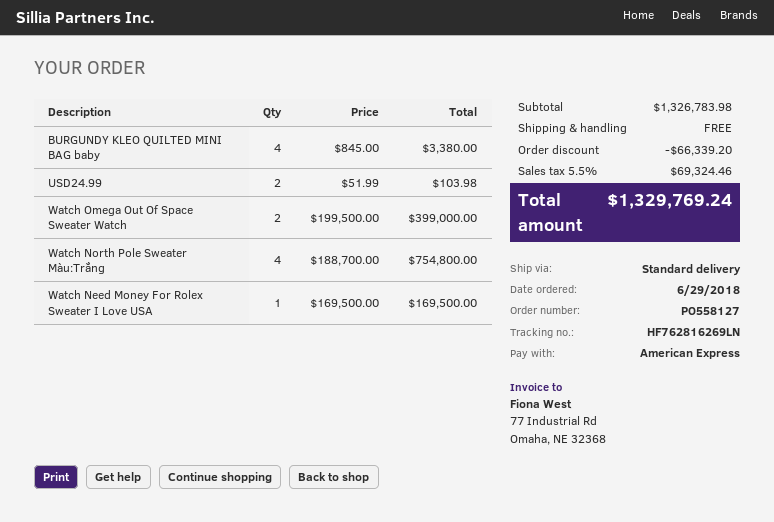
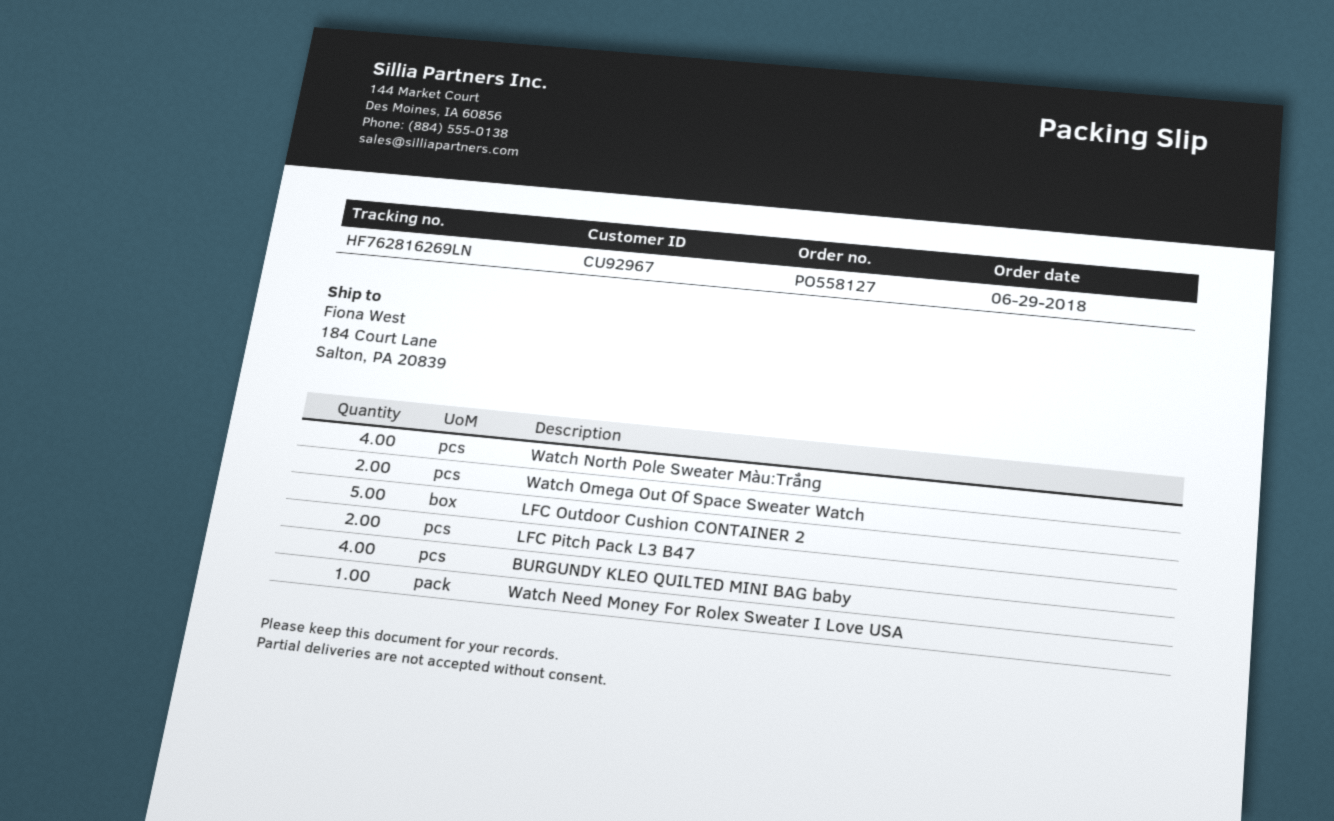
USD24.99: 2 -> none
LFC Outdoor Cushion CONTAINER 2: none -> 5
LFC Pitch Pack L3 B47: none -> 2

